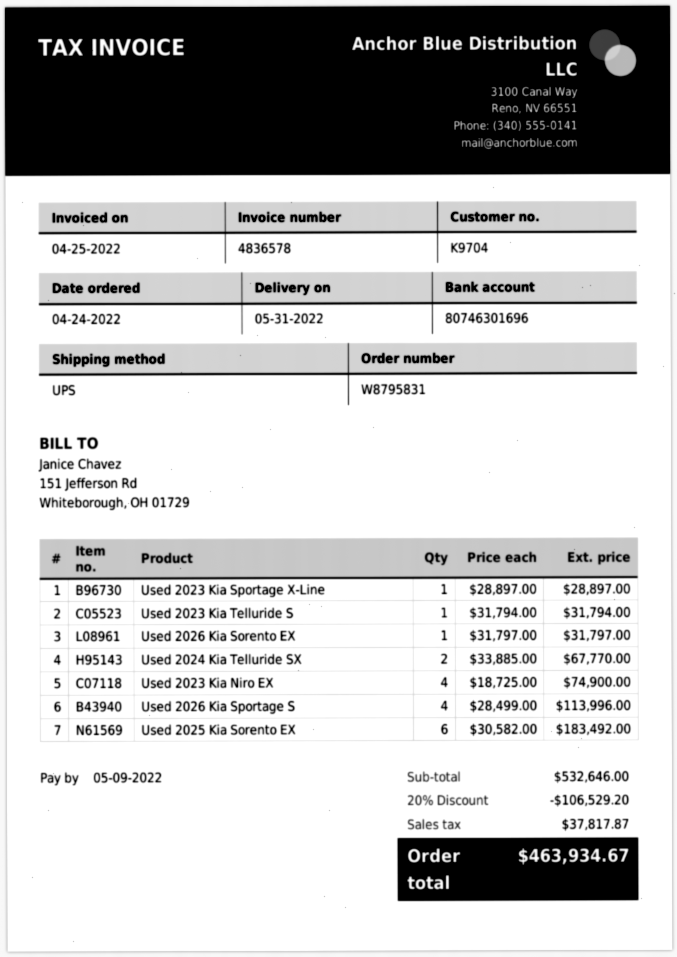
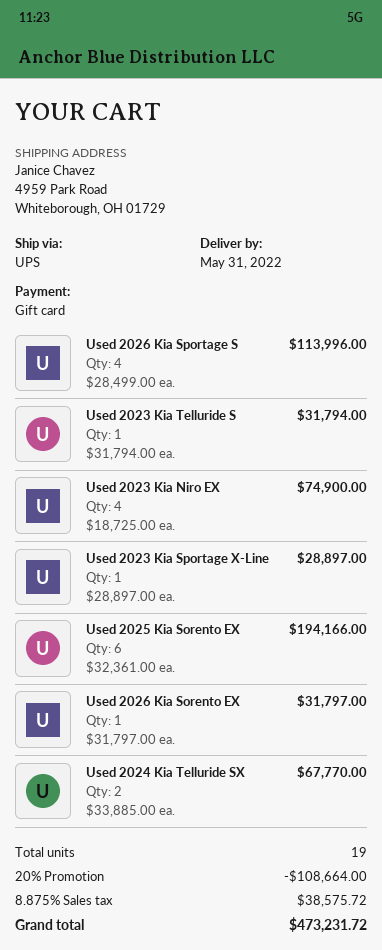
Used 2025 Kia Sorento EX: 6 x 30582.00 = 183492.00 -> 6 x 32361.00 = 194166.00
discount: 20% = 106529.20 -> 20% = 108664.00
tax: 37817.87 -> 38575.72
total: 463934.67 -> 473231.72

